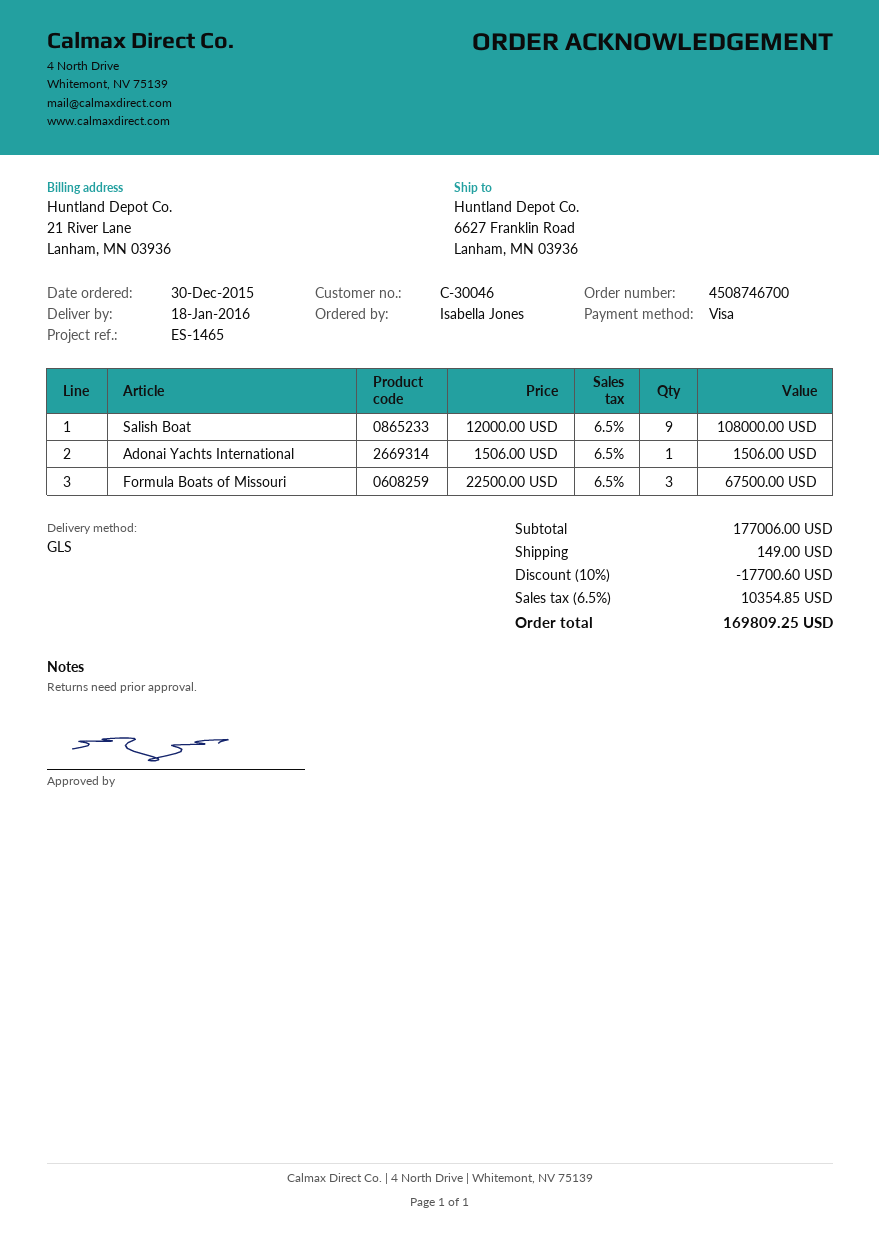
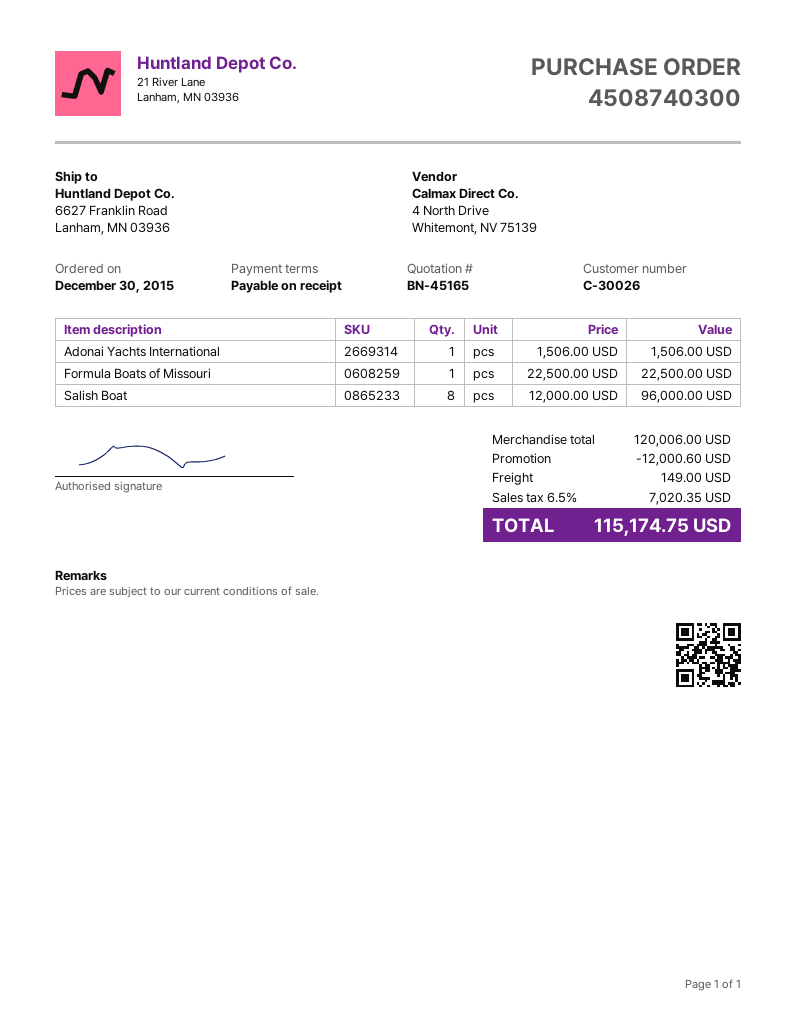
order number: 4508746700 -> 4508740300
customer number: C-30046 -> C-30026
Salish Boat: 9 x 12000.00 = 108000.00 -> 8 x 12000.00 = 96000.00
Formula Boats of Missouri: 3 x 22500.00 = 67500.00 -> 1 x 22500.00 = 22500.00
subtotal: 177006.00 -> 120006.00
discount: 17700.60 -> 12000.60
tax: 6.5% = 10354.85 -> 6.5% = 7020.35
total: 169809.25 -> 115174.75

